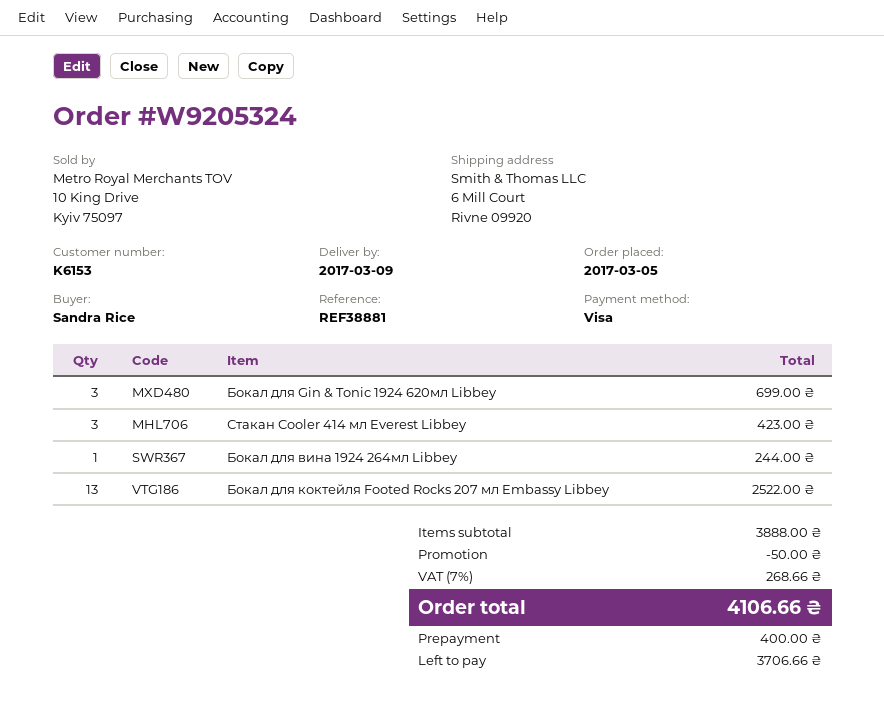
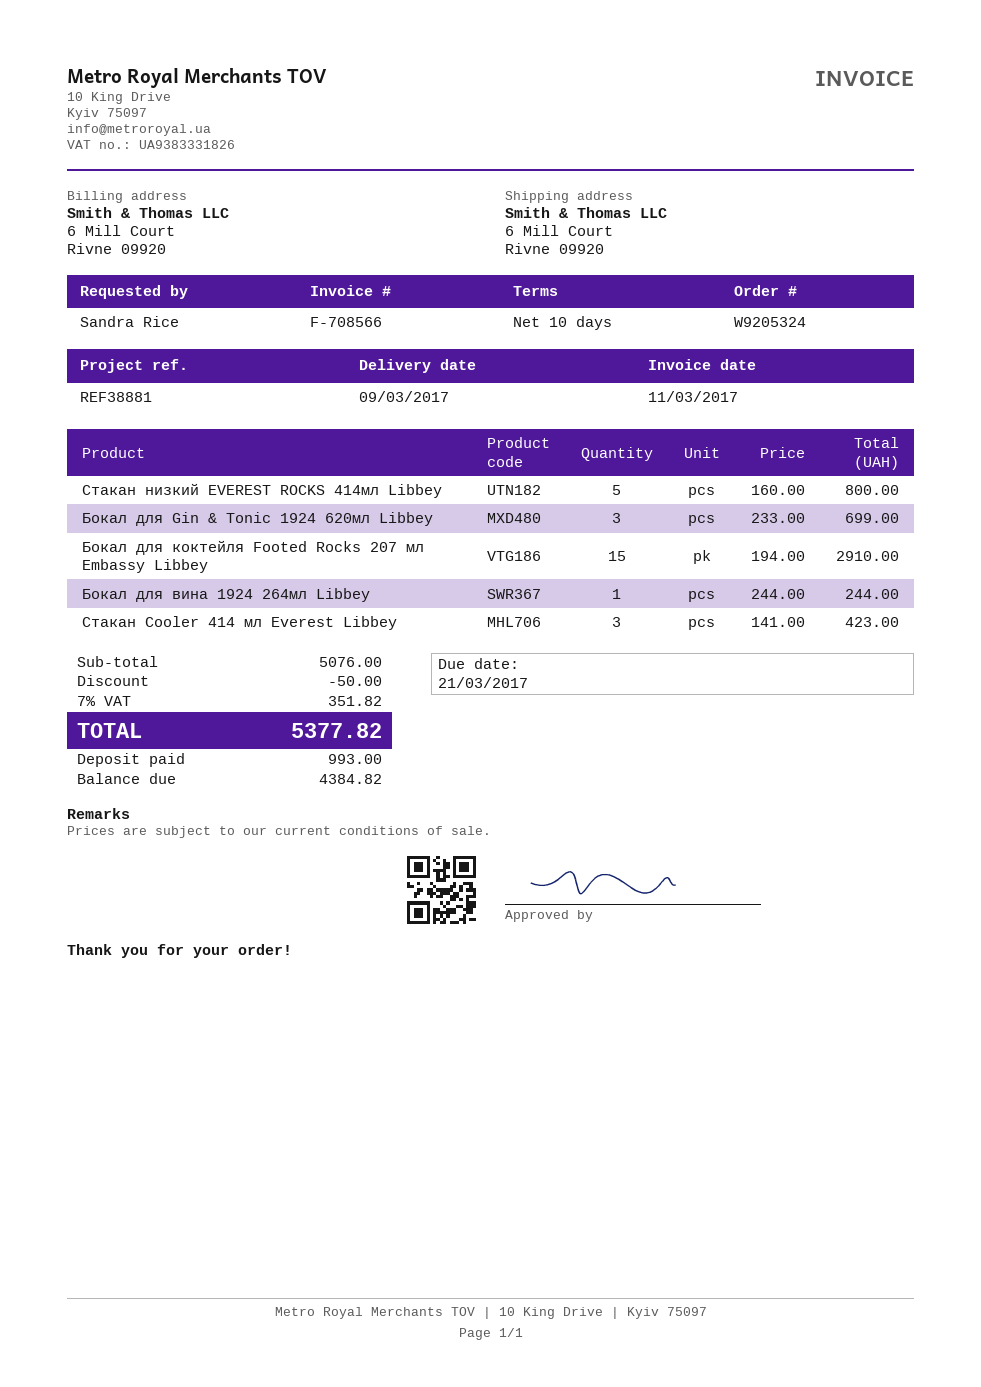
Бокал для коктейля Footed Rocks 207 мл Embassy Libbey: 13 for 2522.00 -> 15 for 2910.00
Стакан низкий EVEREST ROCKS 414мл Libbey: none -> 5 for 800.00
subtotal: 3888.00 -> 5076.00
tax: 7% = 268.66 -> 7% = 351.82
total: 4106.66 -> 5377.82
deposit: 400.00 -> 993.00
balance: 3706.66 -> 4384.82

